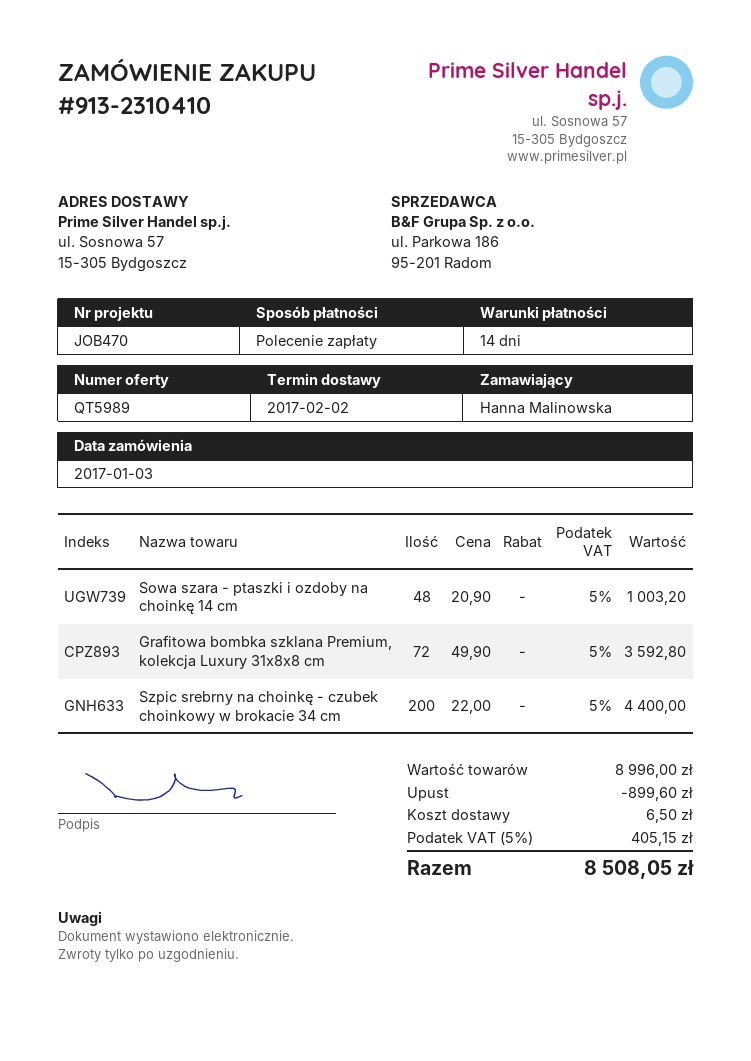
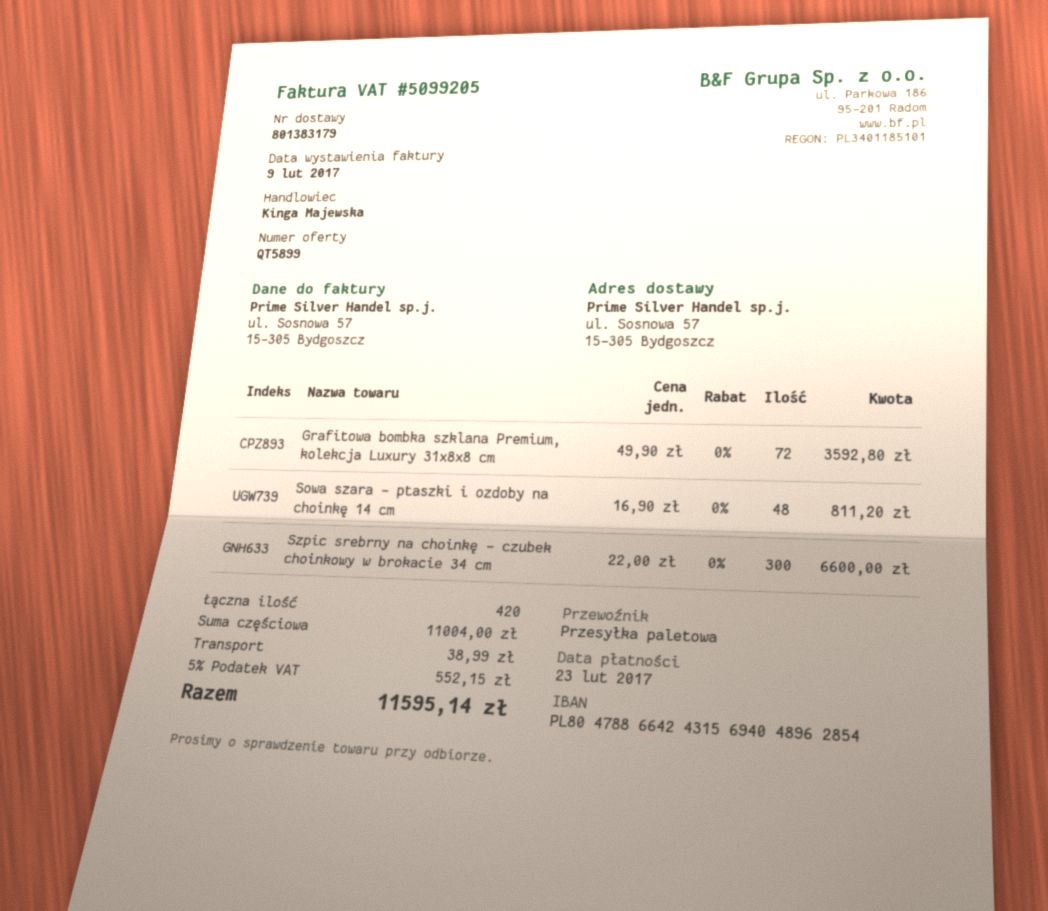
quote number: QT5989 -> QT5899
Sowa szara - ptaszki i ozdoby na choinkę 14 cm: 48 x 20.90 = 1003.20 -> 48 x 16.90 = 811.20
Szpic srebrny na choinkę - czubek choinkowy w brokacie 34 cm: 200 x 22.00 = 4400.00 -> 300 x 22.00 = 6600.00
subtotal: 8996.00 -> 11004.00
discount: 899.60 -> none
shipping: 6.50 -> 38.99
tax: 5% = 405.15 -> 5% = 552.15
total: 8508.05 -> 11595.14

